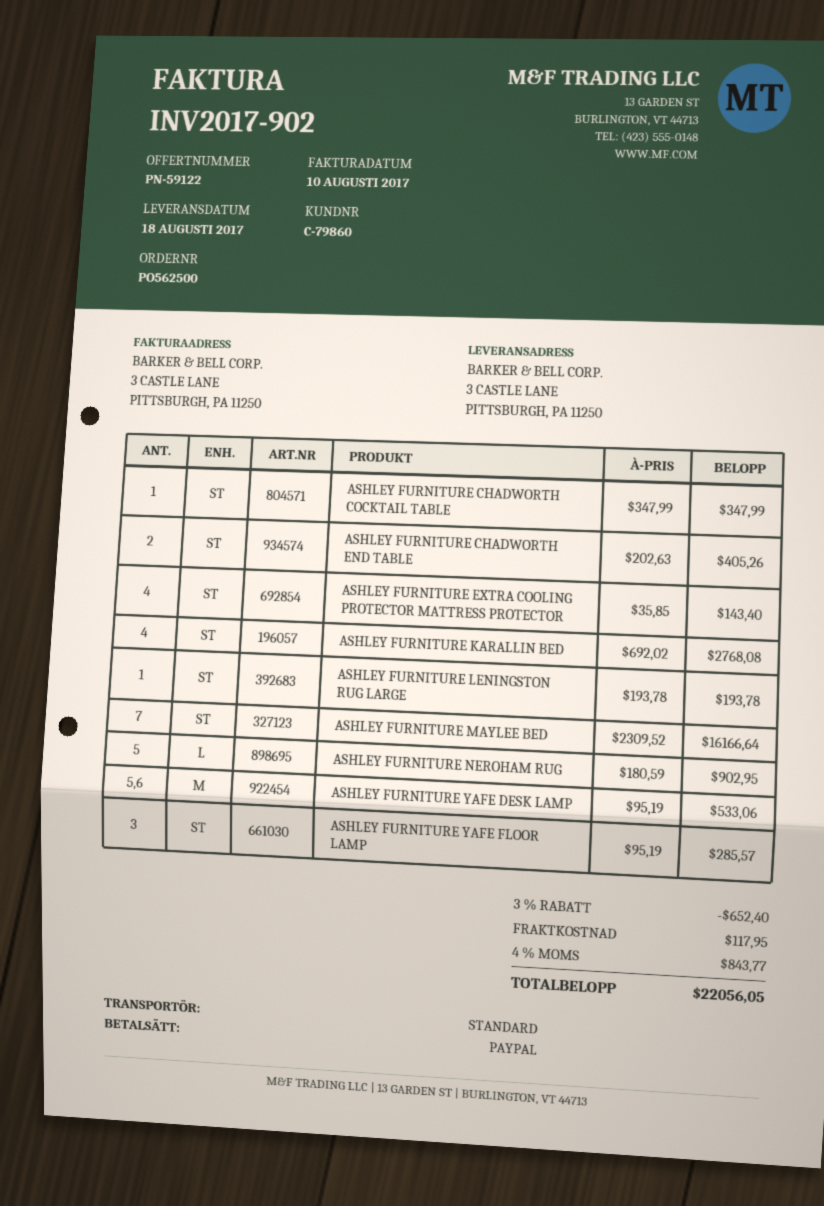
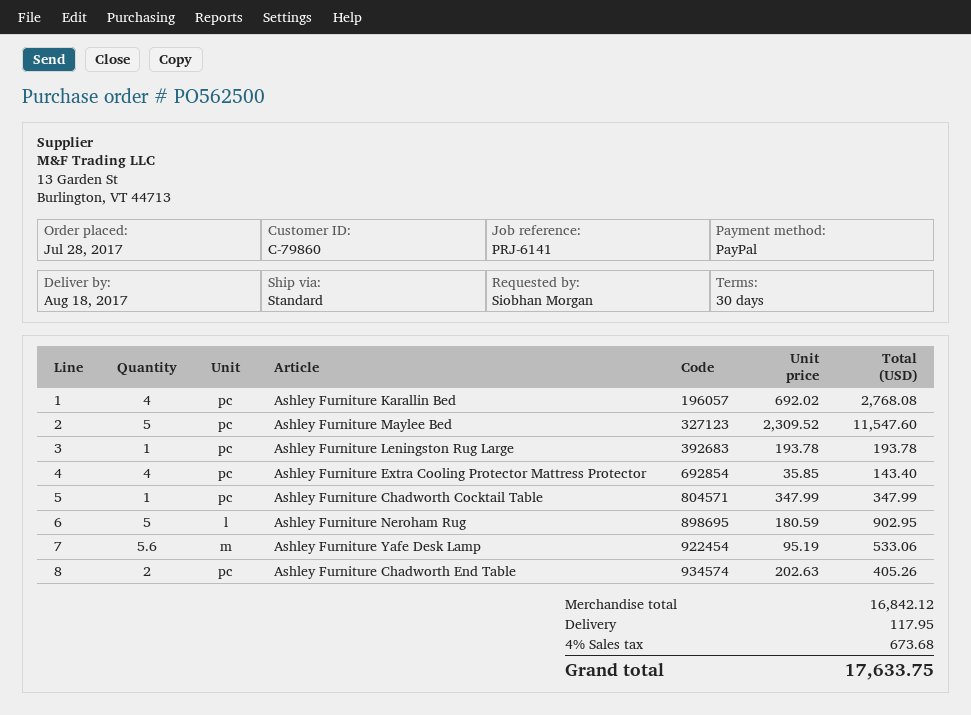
ASHLEY FURNITURE MAYLEE BED: 7 x 2309.52 = 16166.64 -> 5 x 2309.52 = 11547.60
ASHLEY FURNITURE YAFE FLOOR LAMP: 3 x 95.19 = 285.57 -> none
discount: 3% = 652.40 -> none
tax: 4% = 843.77 -> 4% = 673.68
total: 22056.05 -> 17633.75

